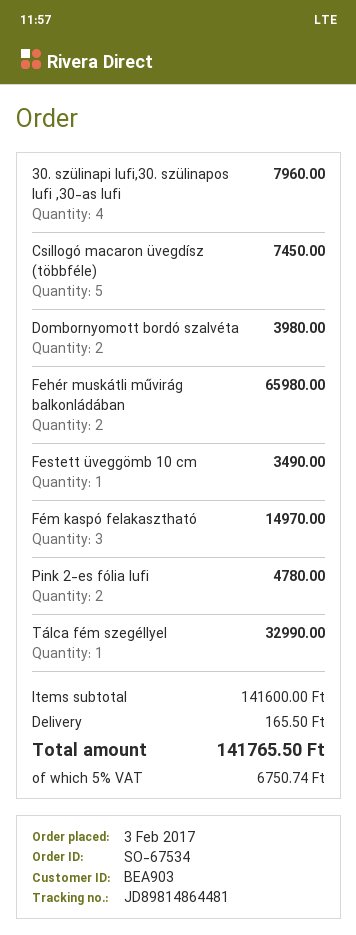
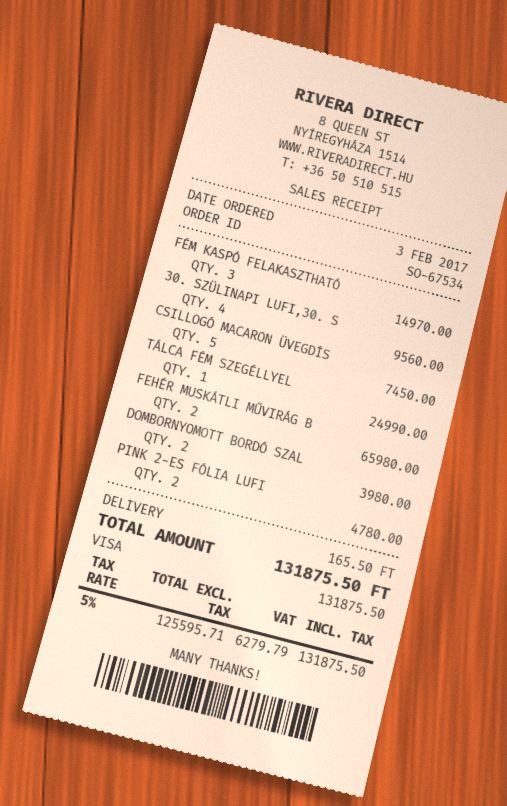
30. szülinapi lufi,30. szülinapos lufi ,30-as lufi: 4 for 7960.00 -> 4 for 9560.00
Festett üveggömb 10 cm: 1 for 3490.00 -> none
Tálca fém szegéllyel: 1 for 32990.00 -> 1 for 24990.00
tax: 5% = 6750.74 -> 5% = 6279.79
total: 141765.50 -> 131875.50

